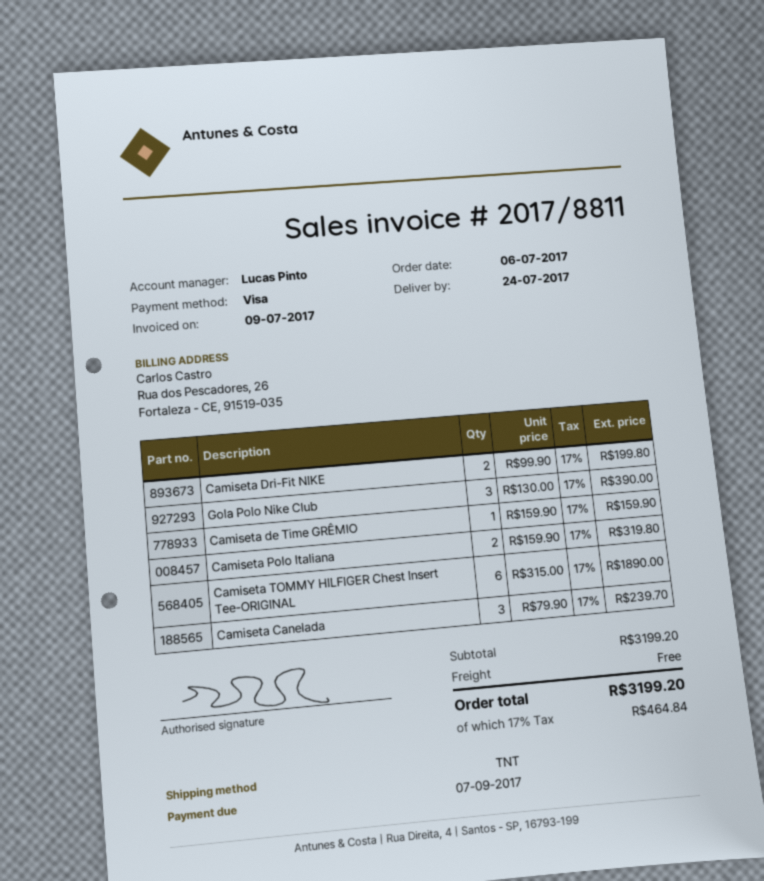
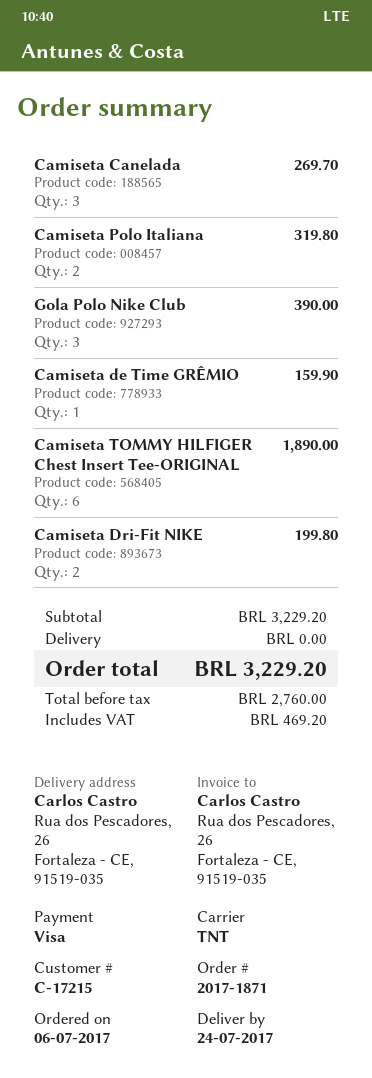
Camiseta Canelada: 3 for 239.70 -> 3 for 269.70
subtotal: 3199.20 -> 3229.20
tax: 464.84 -> 469.20
total: 3199.20 -> 3229.20

